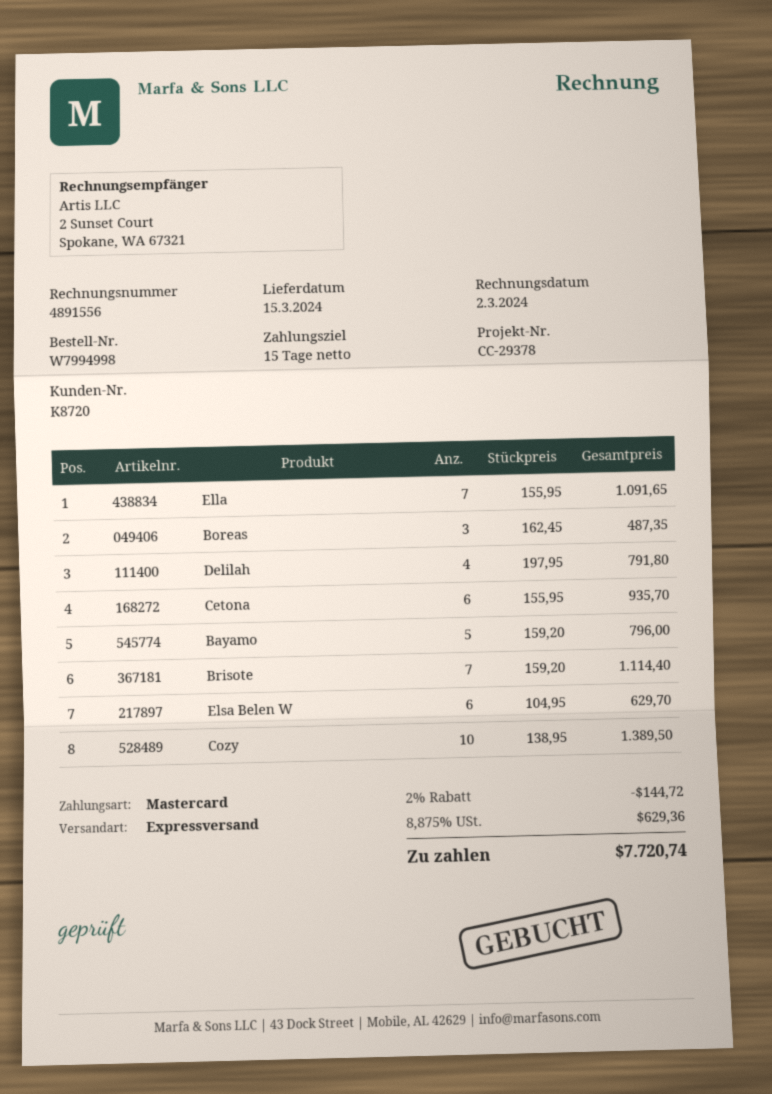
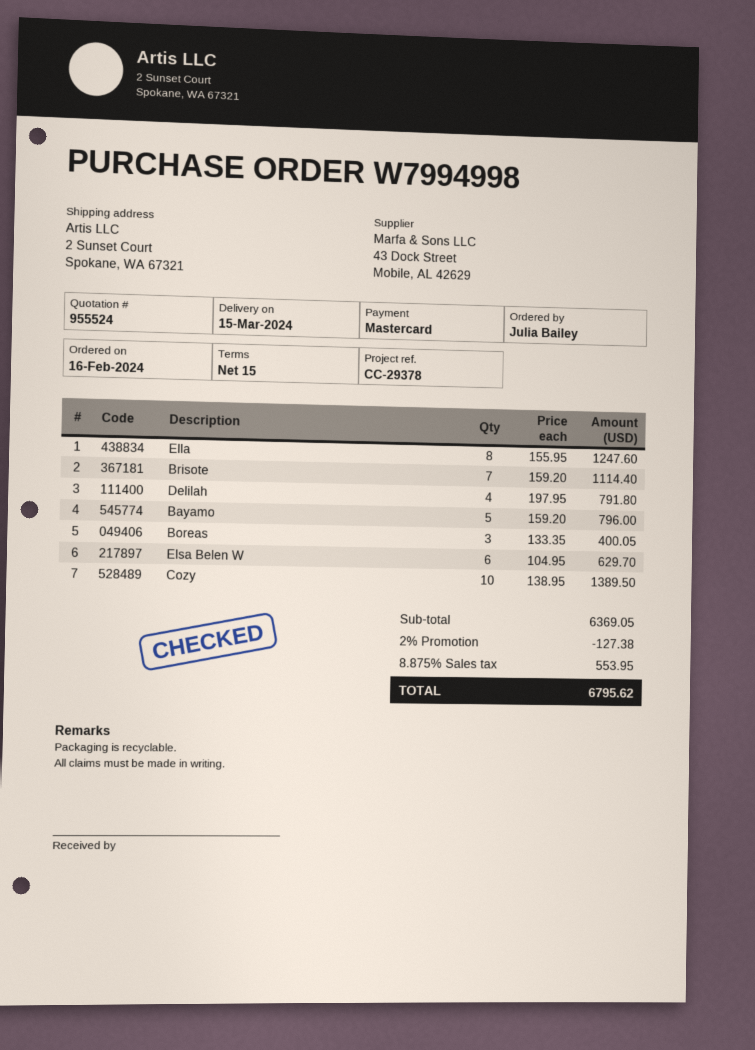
Ella: 7 x 155.95 = 1091.65 -> 8 x 155.95 = 1247.60
Boreas: 3 x 162.45 = 487.35 -> 3 x 133.35 = 400.05
Cetona: 6 x 155.95 = 935.70 -> none
discount: 2% = 144.72 -> 2% = 127.38
tax: 8.875% = 629.36 -> 8.875% = 553.95
total: 7720.74 -> 6795.62

